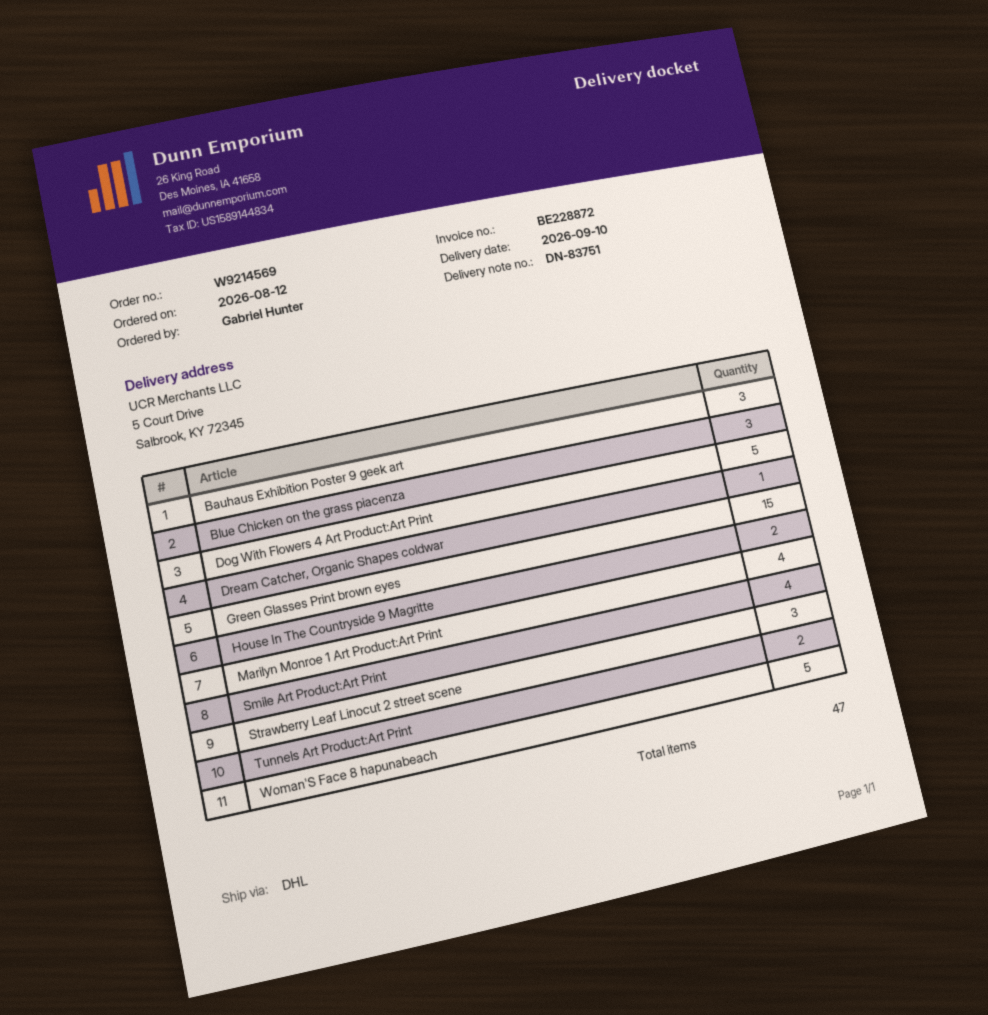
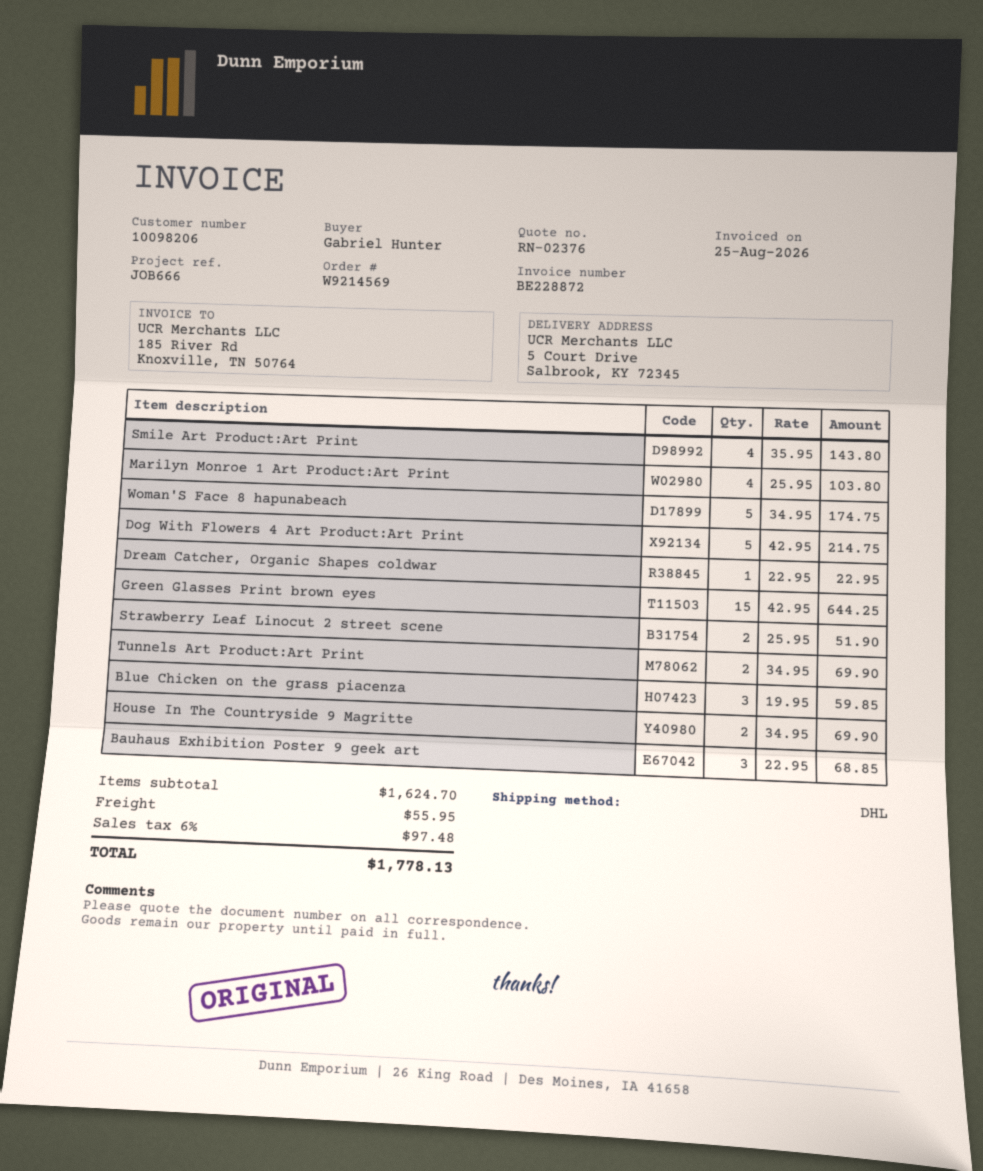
Strawberry Leaf Linocut 2 street scene: 3 -> 2

